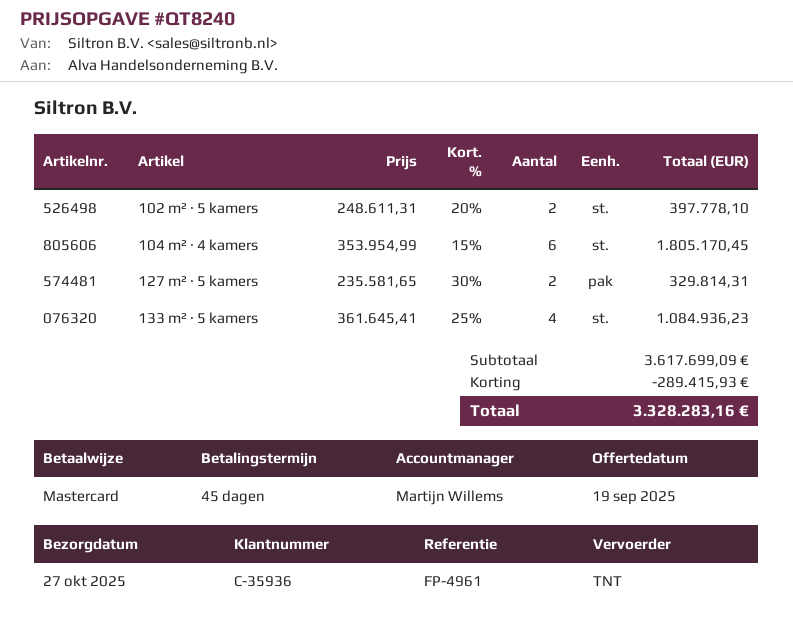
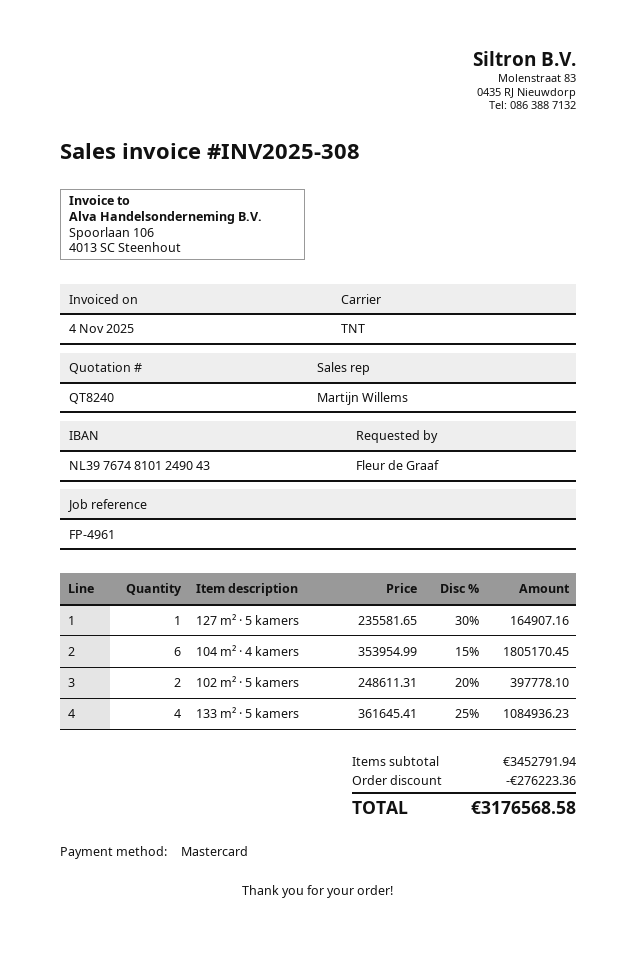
127 m² · 5 kamers: 2 x 235581.65 - 30% = 329814.31 -> 1 x 235581.65 - 30% = 164907.16
subtotal: 3617699.09 -> 3452791.94
discount: 289415.93 -> 276223.36
total: 3328283.16 -> 3176568.58

